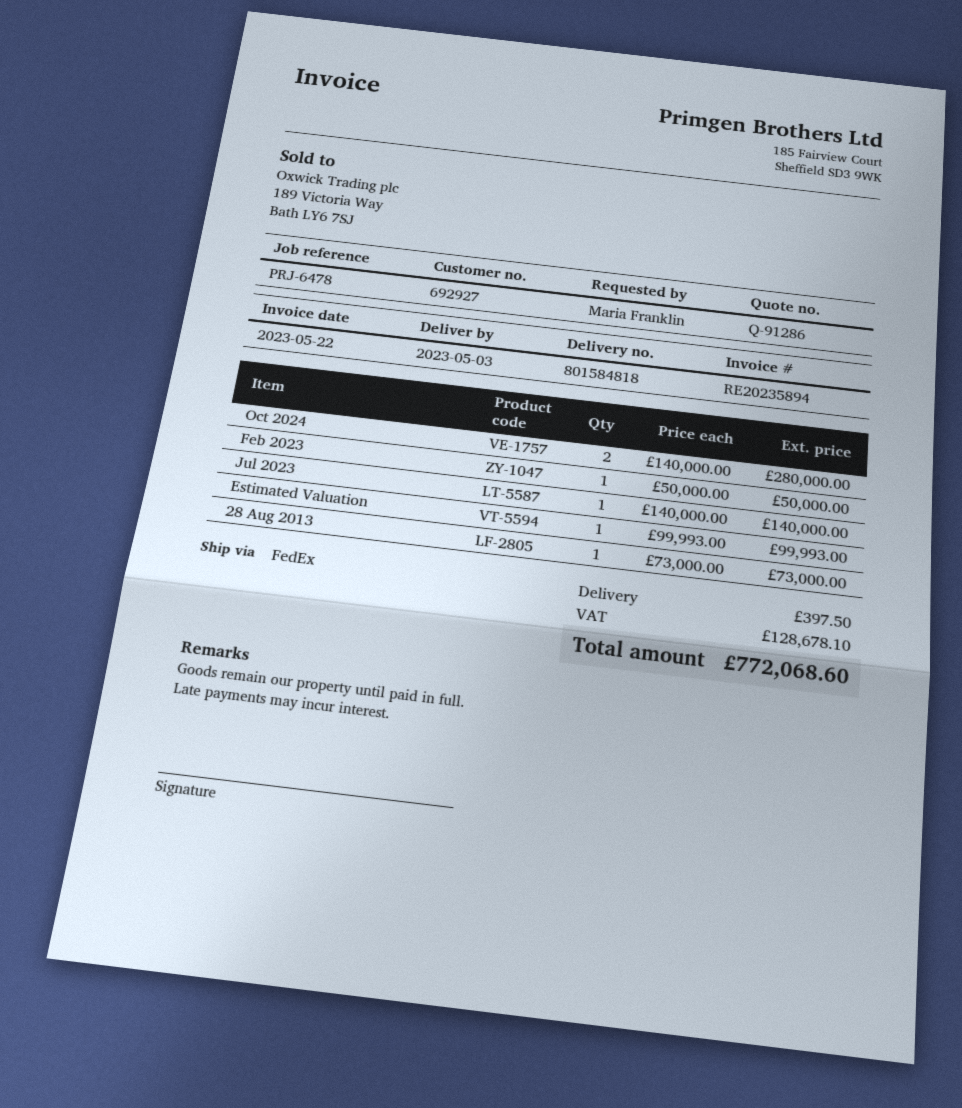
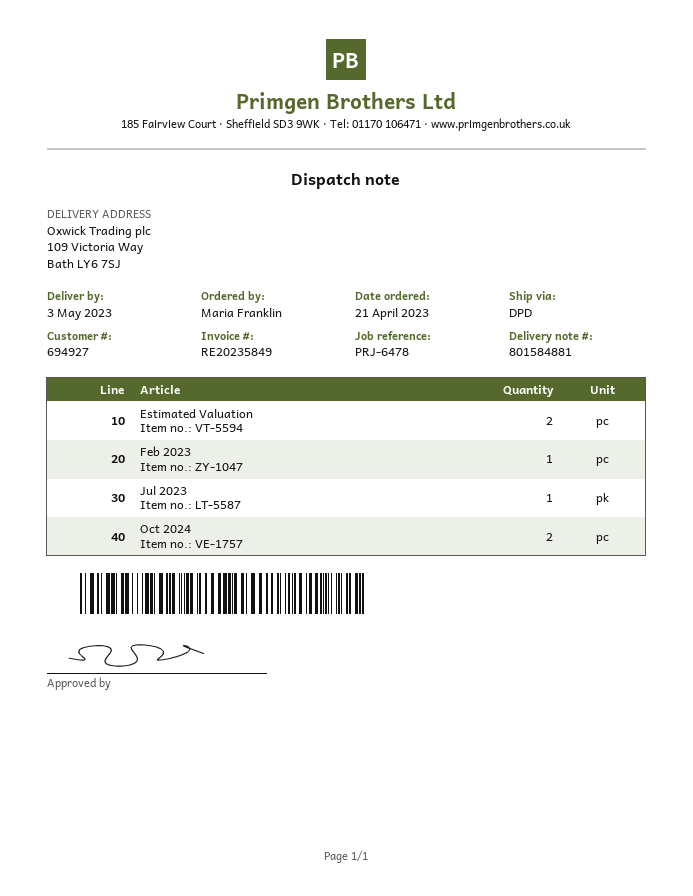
delivery note number: 801584818 -> 801584881
invoice number: RE20235894 -> RE20235849
customer number: 692927 -> 694927
shipping method: FedEx -> DPD
Estimated Valuation: 1 -> 2
28 Aug 2013: 1 -> none

